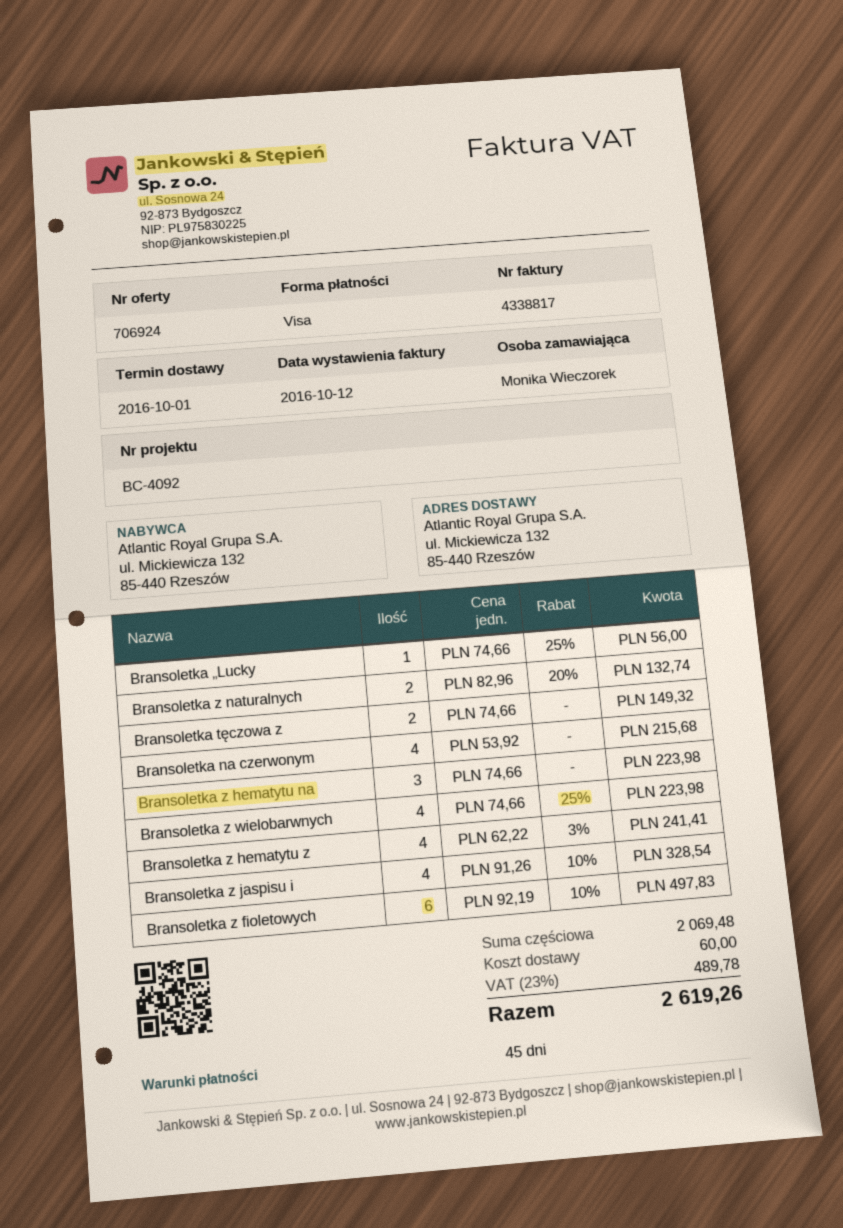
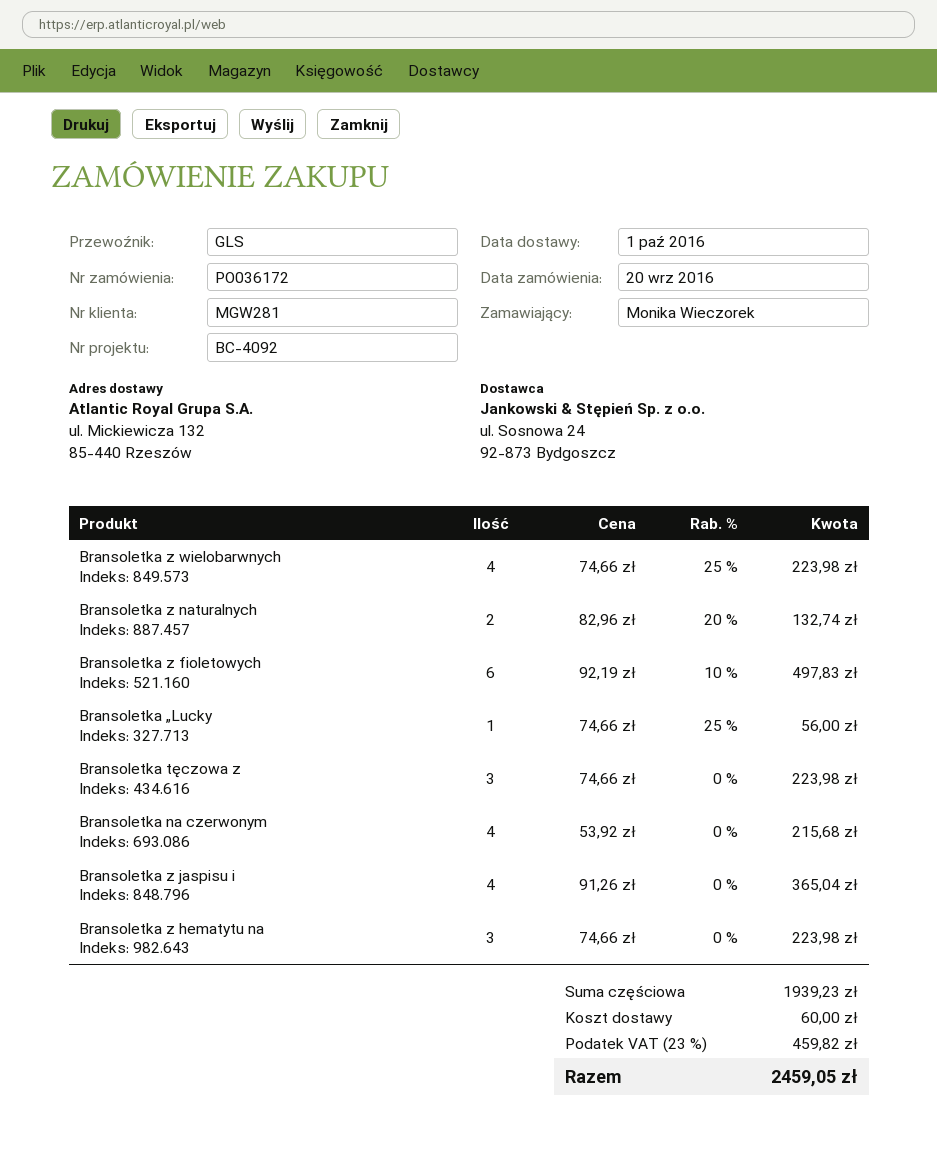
Bransoletka tęczowa z: 2 x 74.66 = 149.32 -> 3 x 74.66 = 223.98
Bransoletka z hematytu z: 4 x 62.22 - 3% = 241.41 -> none
Bransoletka z jaspisu i: 4 x 91.26 - 10% = 328.54 -> 4 x 91.26 = 365.04
subtotal: 2069.48 -> 1939.23
tax: 23% = 489.78 -> 23% = 459.82
total: 2619.26 -> 2459.05

